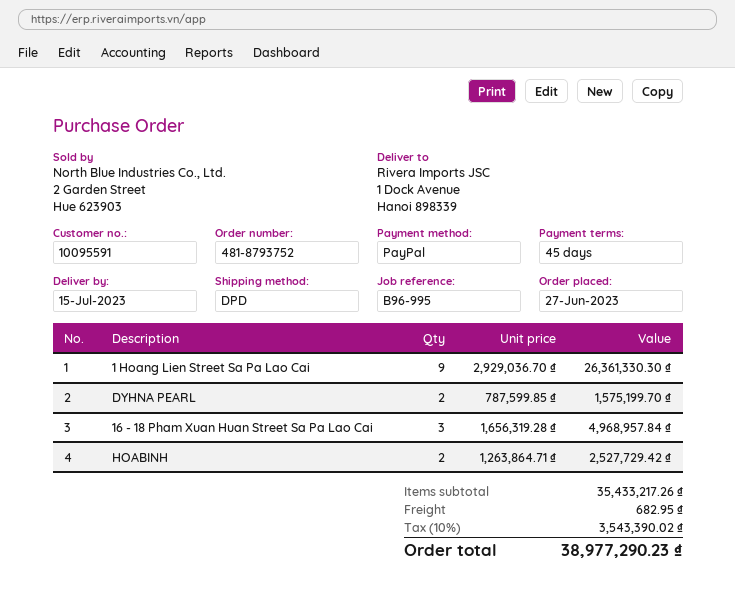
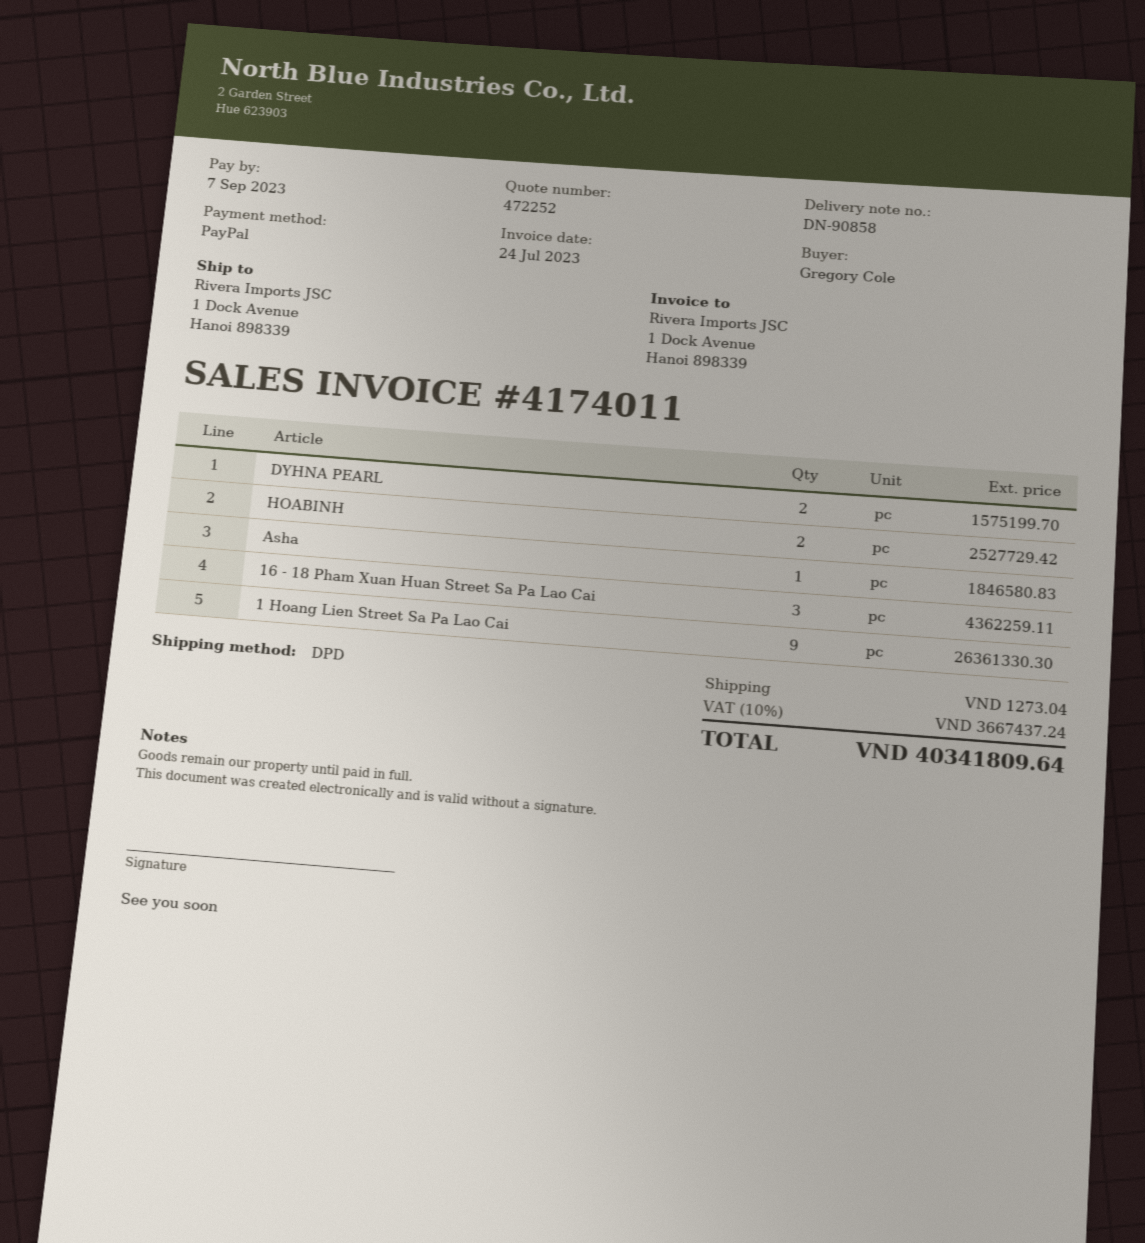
16 - 18 Pham Xuan Huan Street Sa Pa Lao Cai: 3 for 4968957.84 -> 3 for 4362259.11
Asha: none -> 1 for 1846580.83
shipping: 682.95 -> 1273.04
tax: 10% = 3543390.02 -> 10% = 3667437.24
total: 38977290.23 -> 40341809.64

